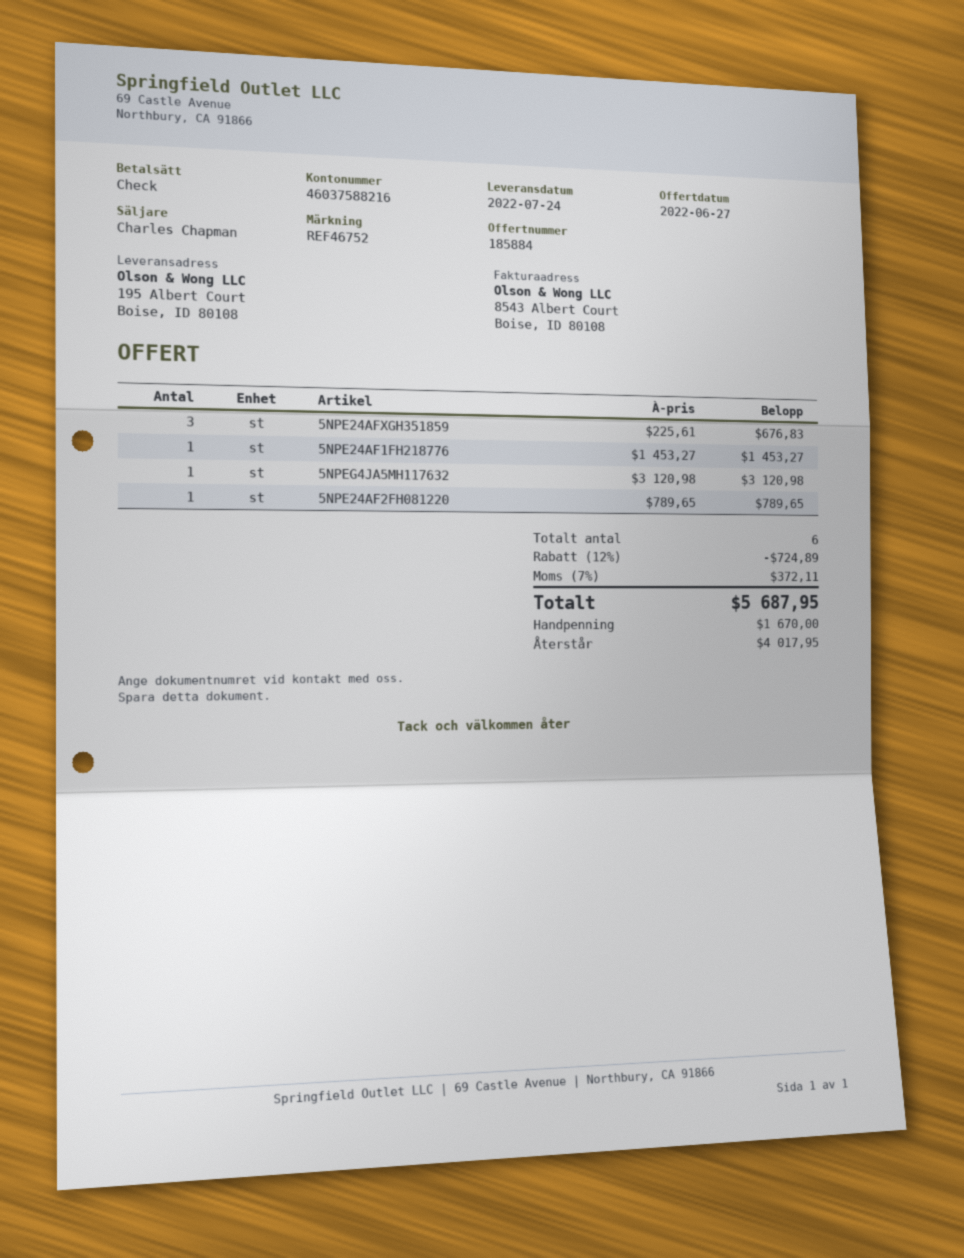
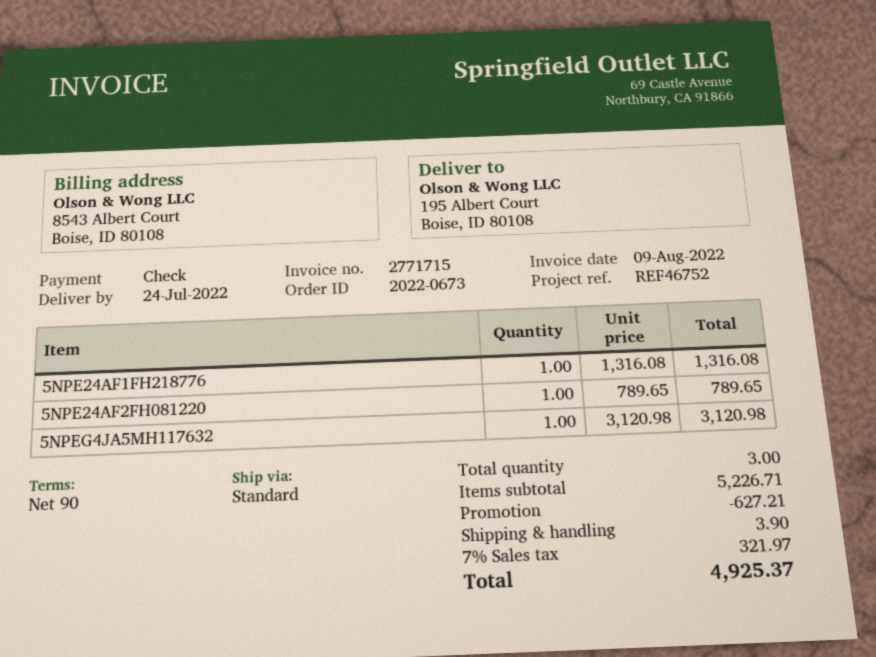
5NPE24AFXGH351859: 3 x 225.61 = 676.83 -> none
5NPE24AF1FH218776: 1 x 1453.27 = 1453.27 -> 1 x 1316.08 = 1316.08
total quantity: 6 -> 3
discount: 724.89 -> 627.21
shipping: none -> 3.90
tax: 7% = 372.11 -> 7% = 321.97
total: 5687.95 -> 4925.37

